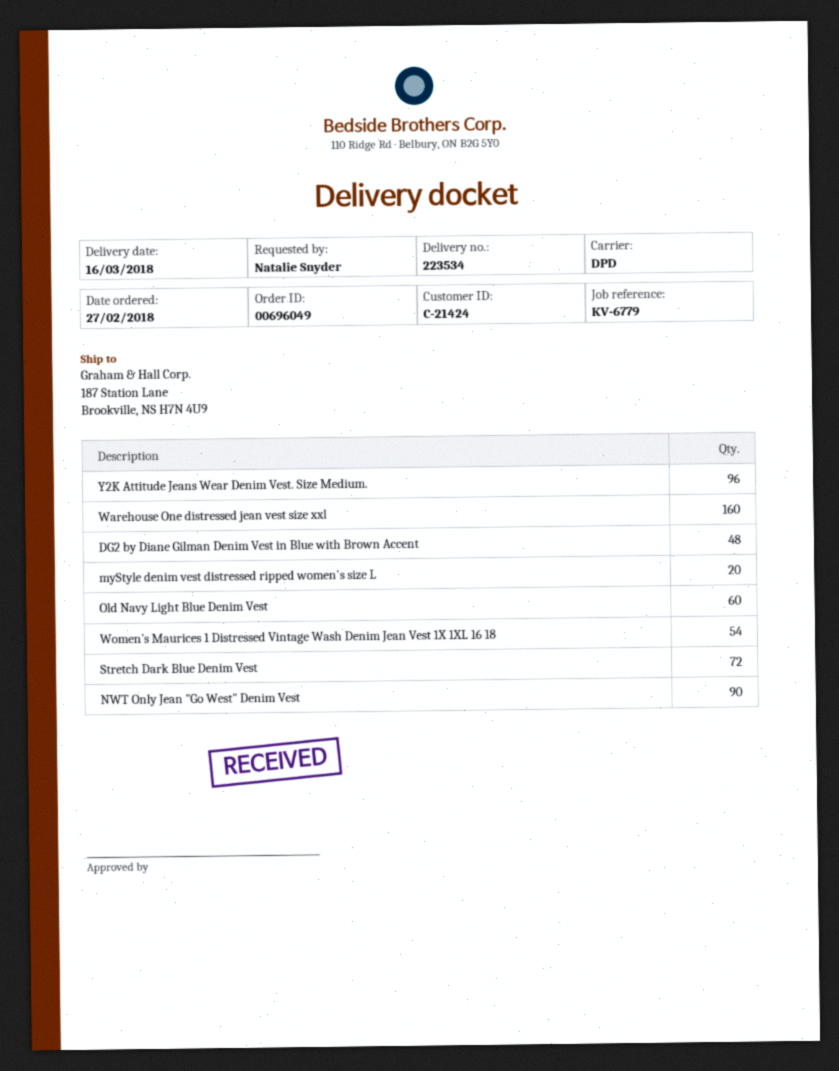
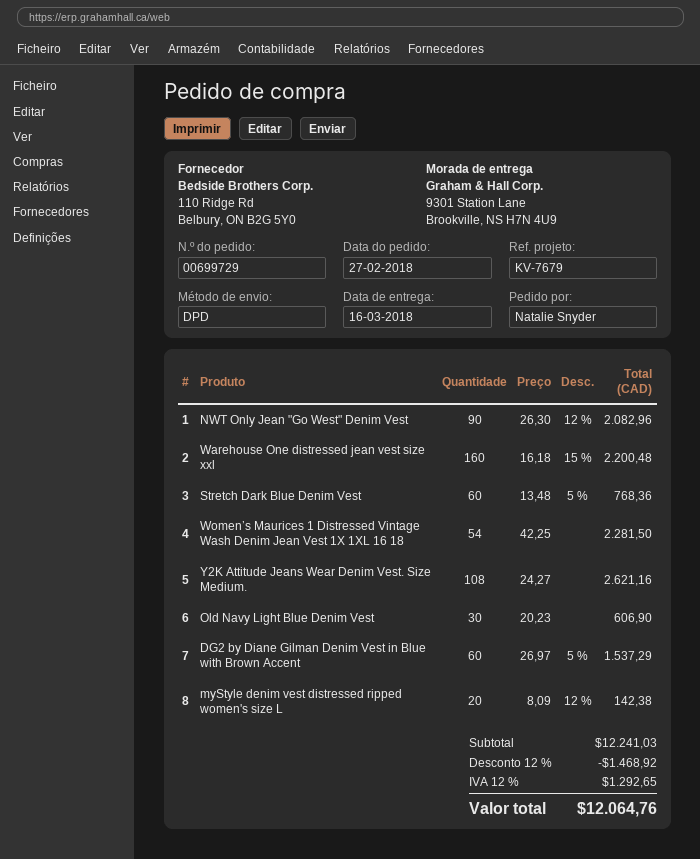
order number: 00696049 -> 00699729
reference: KV-6779 -> KV-7679
ship to: 187 Station Lane, Brookville, NS H7N 4U9 -> 9301 Station Lane, Brookville, NS H7N 4U9
Y2K Attitude Jeans Wear Denim Vest. Size Medium.: 96 -> 108
DG2 by Diane Gilman Denim Vest in Blue with Brown Accent: 48 -> 60
Old Navy Light Blue Denim Vest: 60 -> 30
Stretch Dark Blue Denim Vest: 72 -> 60

